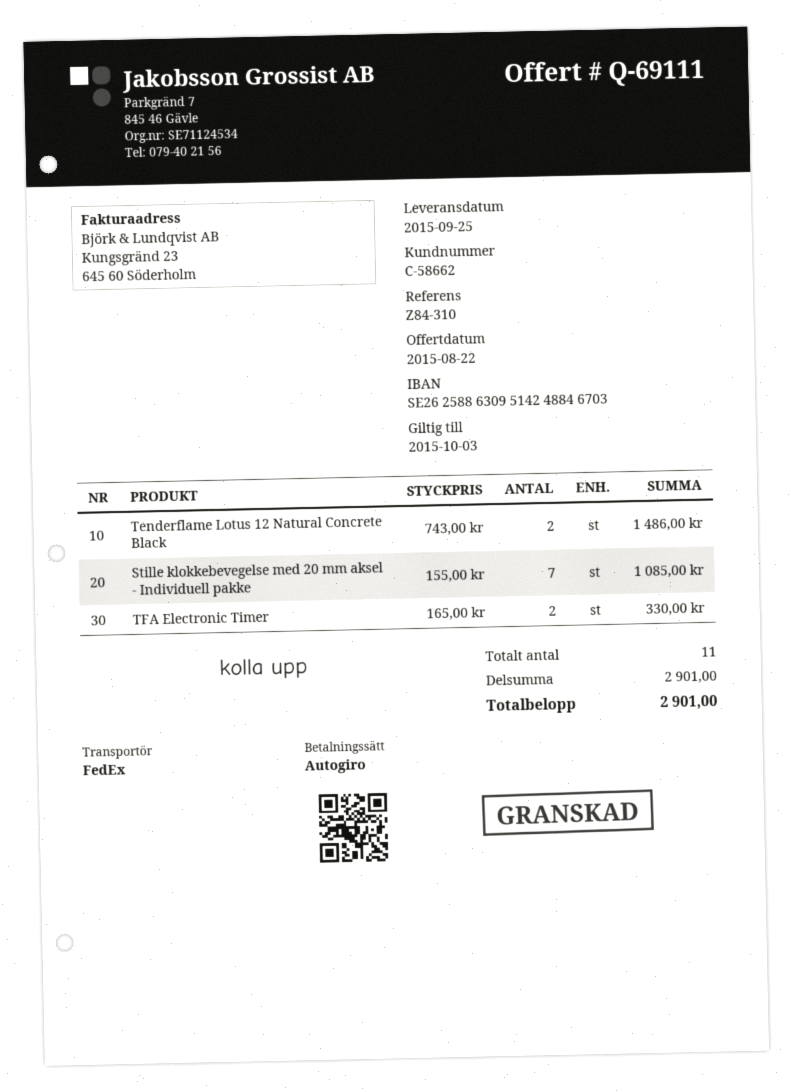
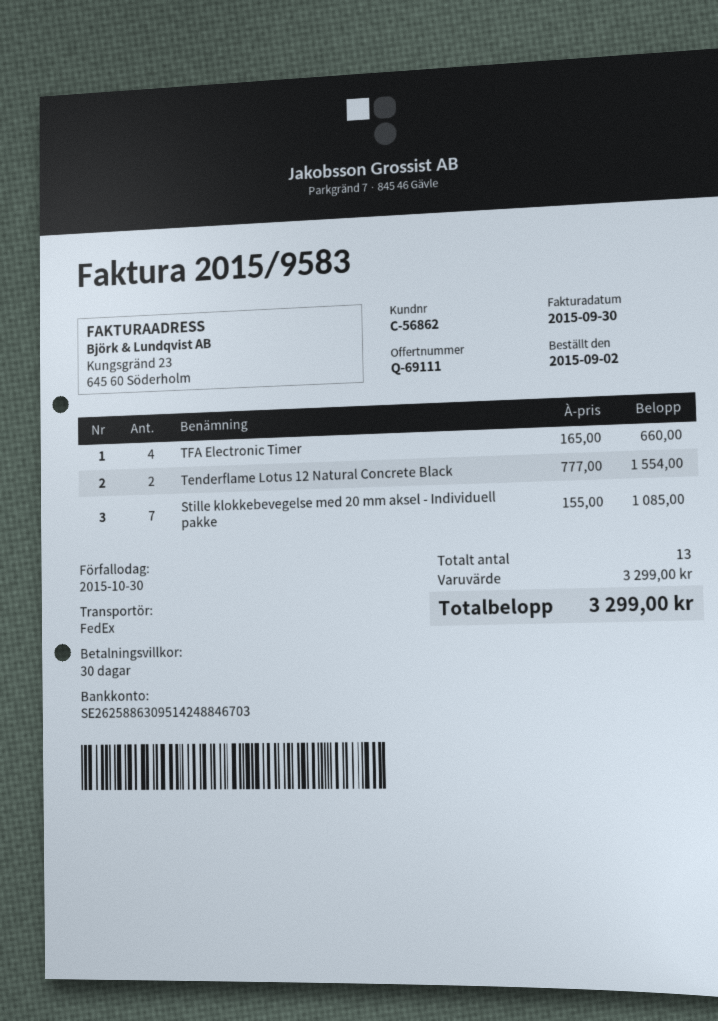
customer number: C-58662 -> C-56862
Tenderflame Lotus 12 Natural Concrete Black: 2 x 743.00 = 1486.00 -> 2 x 777.00 = 1554.00
TFA Electronic Timer: 2 x 165.00 = 330.00 -> 4 x 165.00 = 660.00
total quantity: 11 -> 13
subtotal: 2901.00 -> 3299.00
total: 2901.00 -> 3299.00

